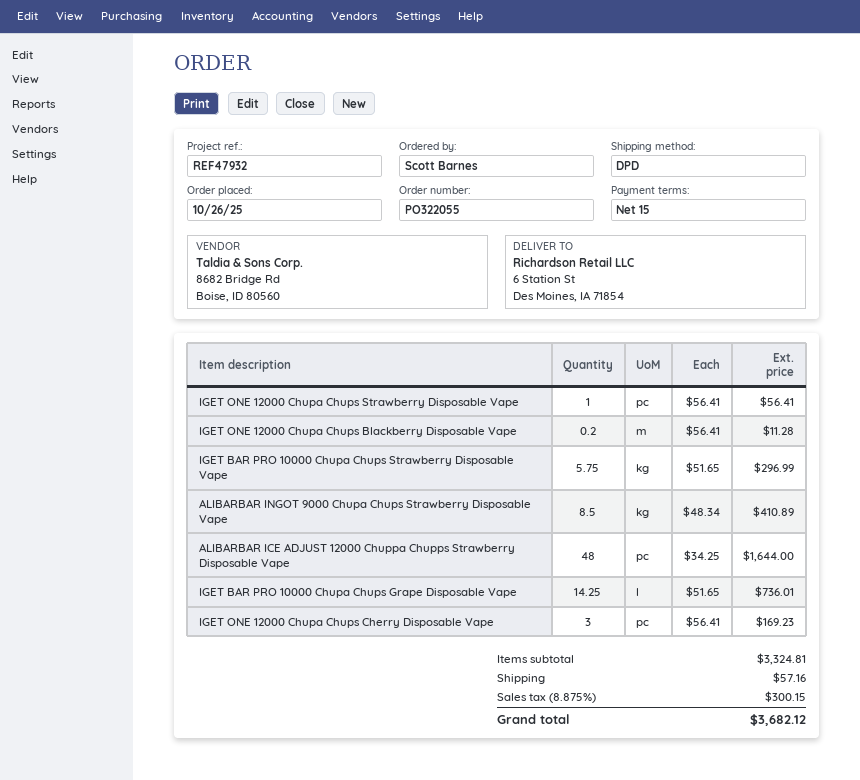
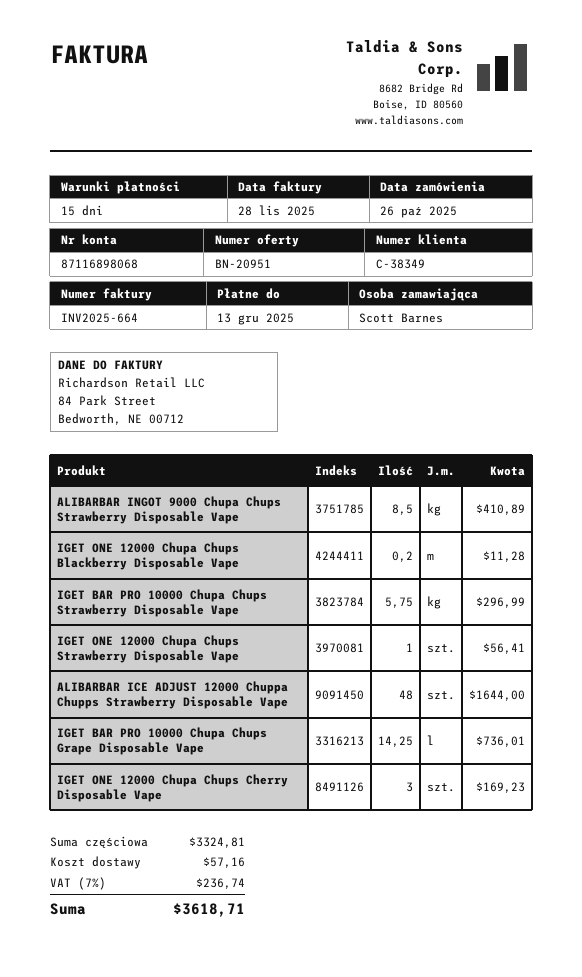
tax: 8.875% = 300.15 -> 7% = 236.74
total: 3682.12 -> 3618.71

